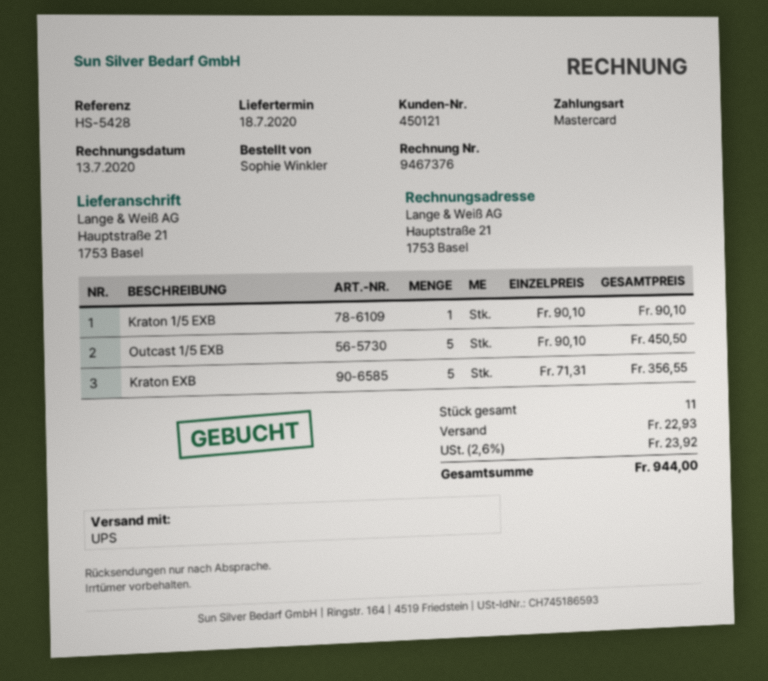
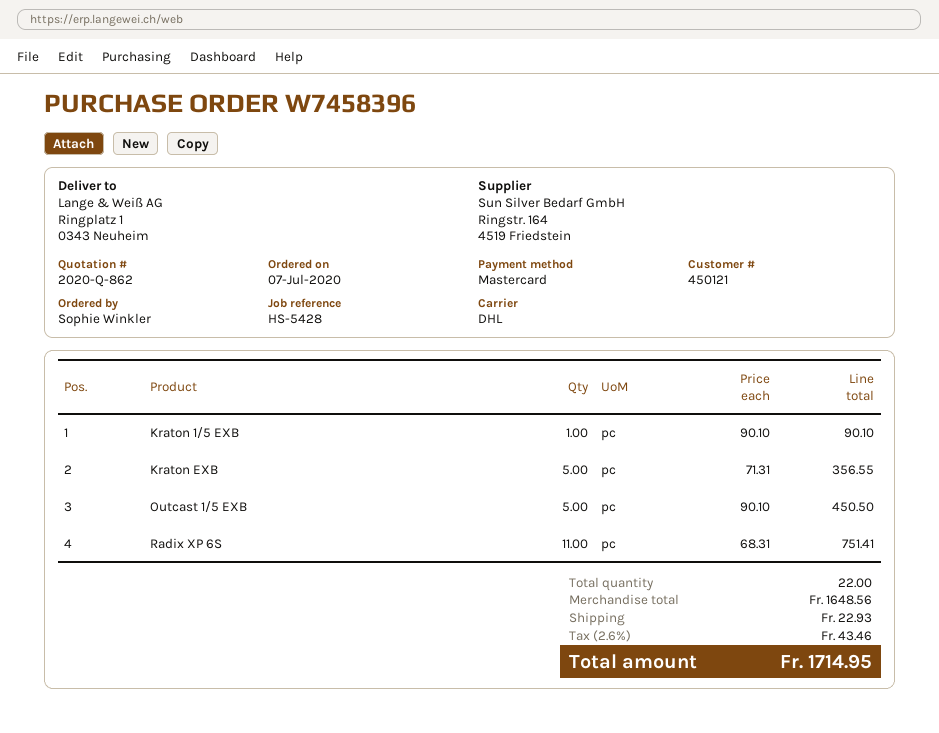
shipping method: UPS -> DHL
ship to: Hauptstraße 21, 1753 Basel -> Ringplatz 1, 0343 Neuheim
Radix XP 6S: none -> 11 x 68.31 = 751.41
total quantity: 11 -> 22
tax: 2.6% = 23.92 -> 2.6% = 43.46
total: 944.00 -> 1714.95

